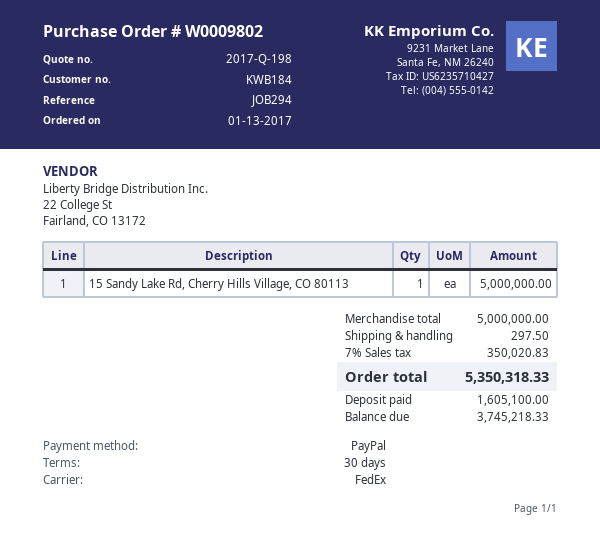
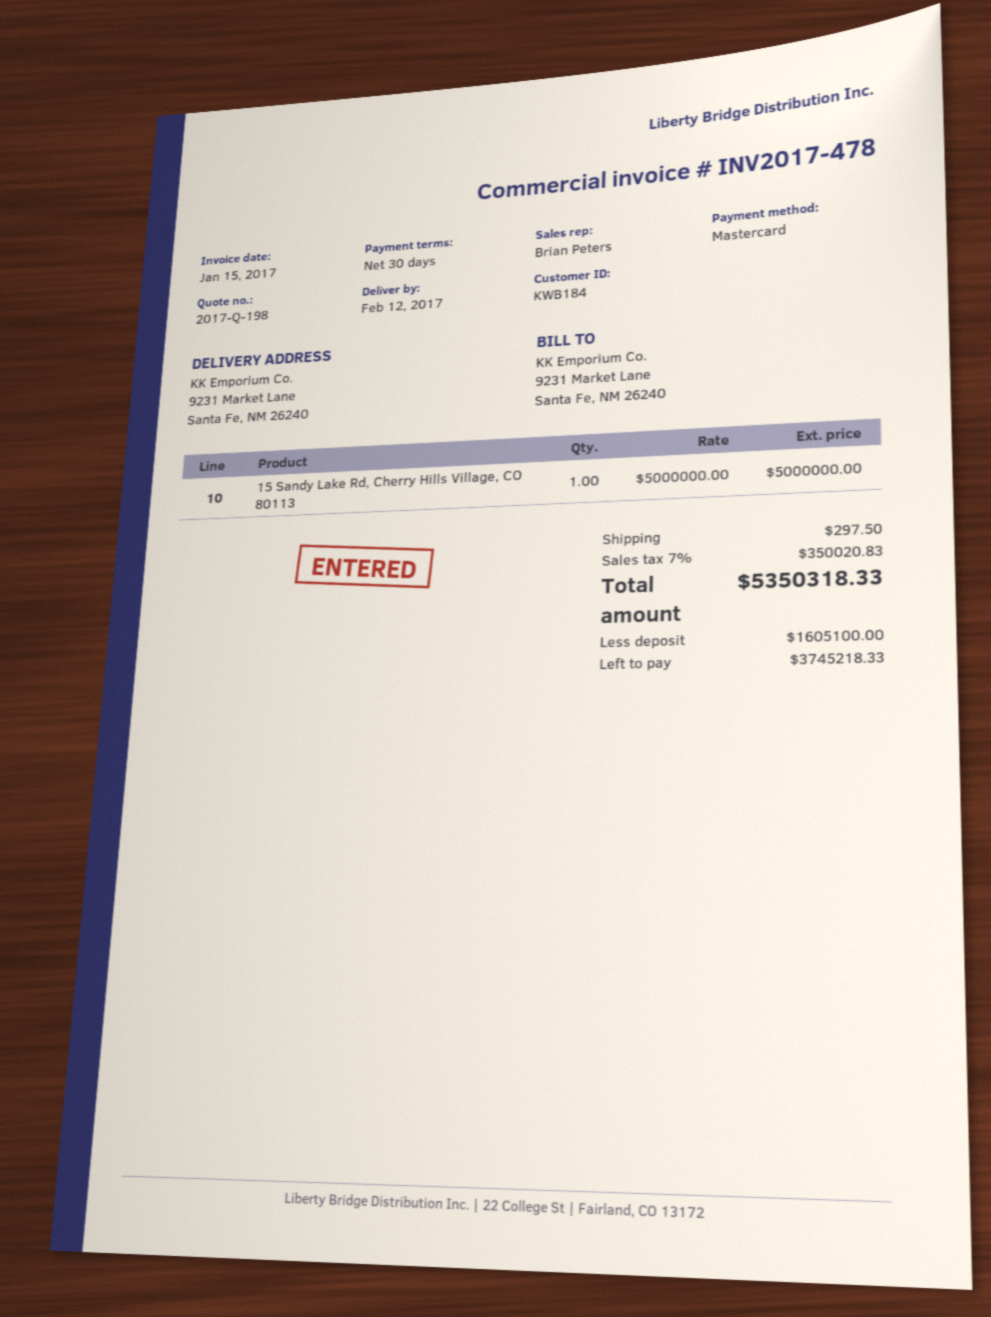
payment method: PayPal -> Mastercard

